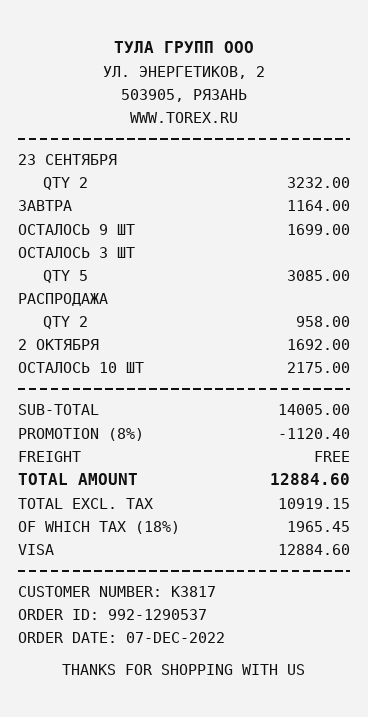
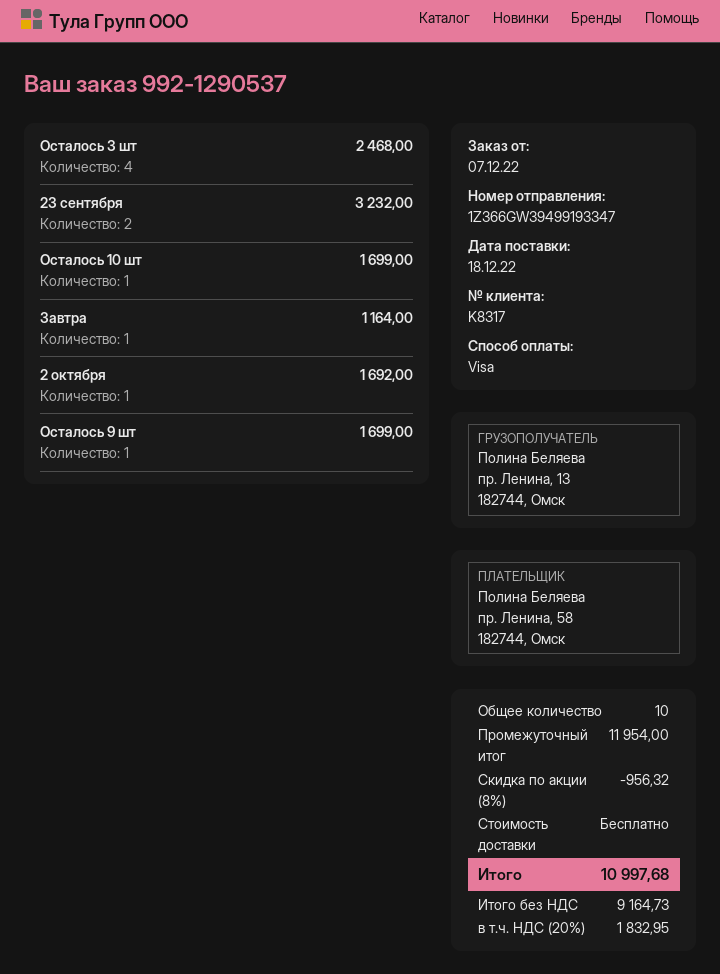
customer number: K3817 -> K8317
ОСТАЛОСЬ 3 ШТ: 5 for 3085.00 -> 4 for 2468.00
РАСПРОДАЖА: 2 for 958.00 -> none
ОСТАЛОСЬ 10 ШТ: 1 for 2175.00 -> 1 for 1699.00
subtotal: 14005.00 -> 11954.00
discount: 8% = 1120.40 -> 8% = 956.32
net: 10919.15 -> 9164.73
tax: 18% = 1965.45 -> 20% = 1832.95
total: 12884.60 -> 10997.68

